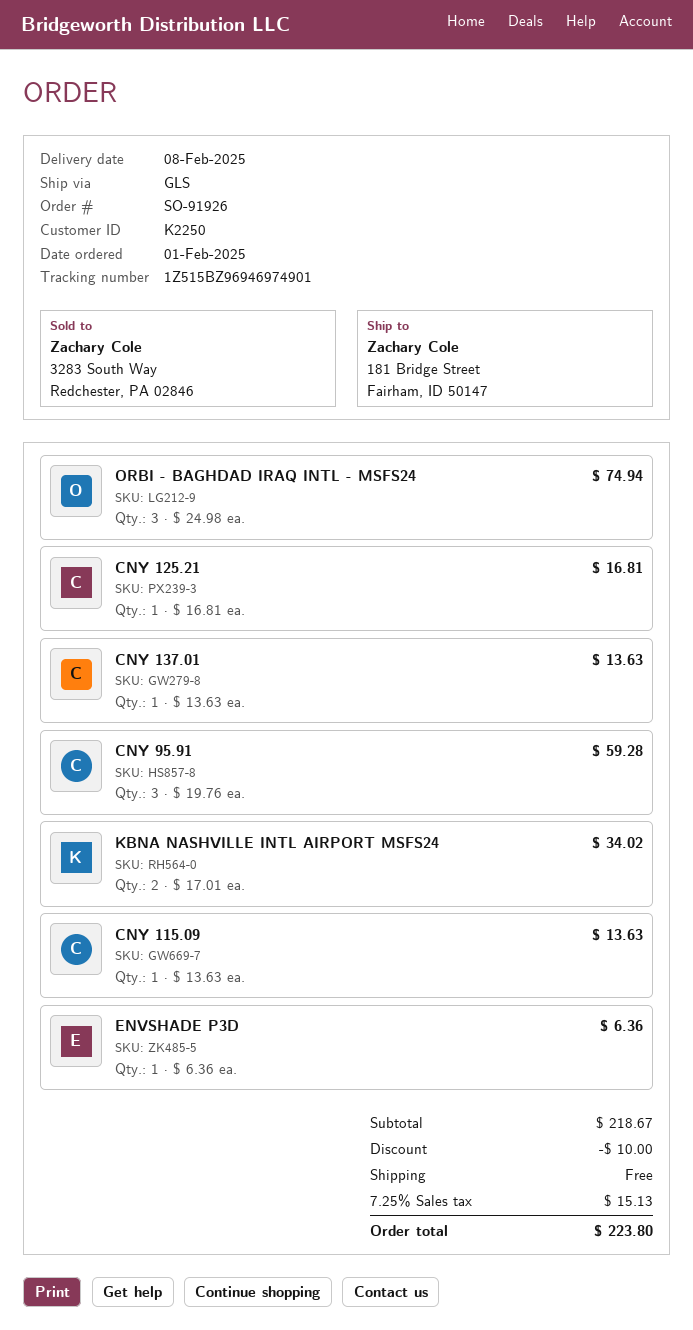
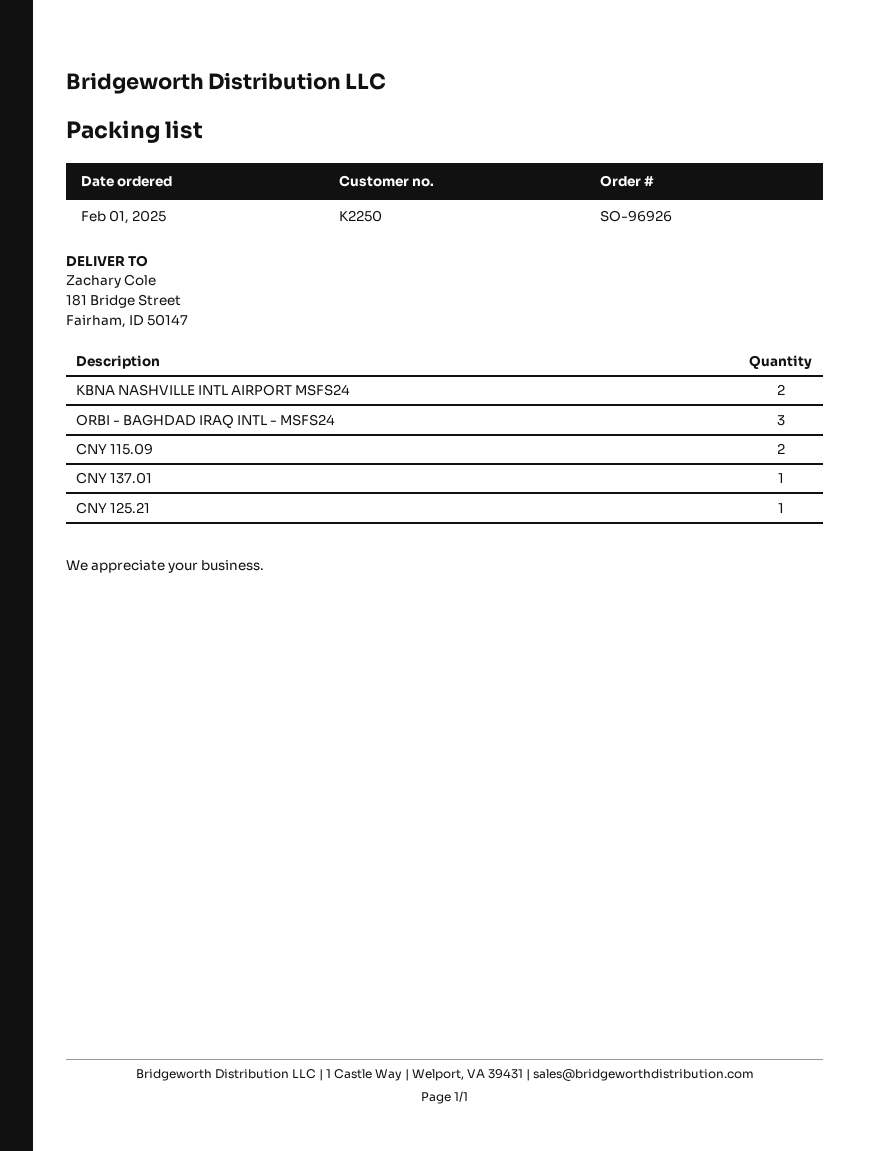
order number: SO-91926 -> SO-96926
CNY 95.91: 3 -> none
CNY 115.09: 1 -> 2
ENVSHADE P3D: 1 -> none

